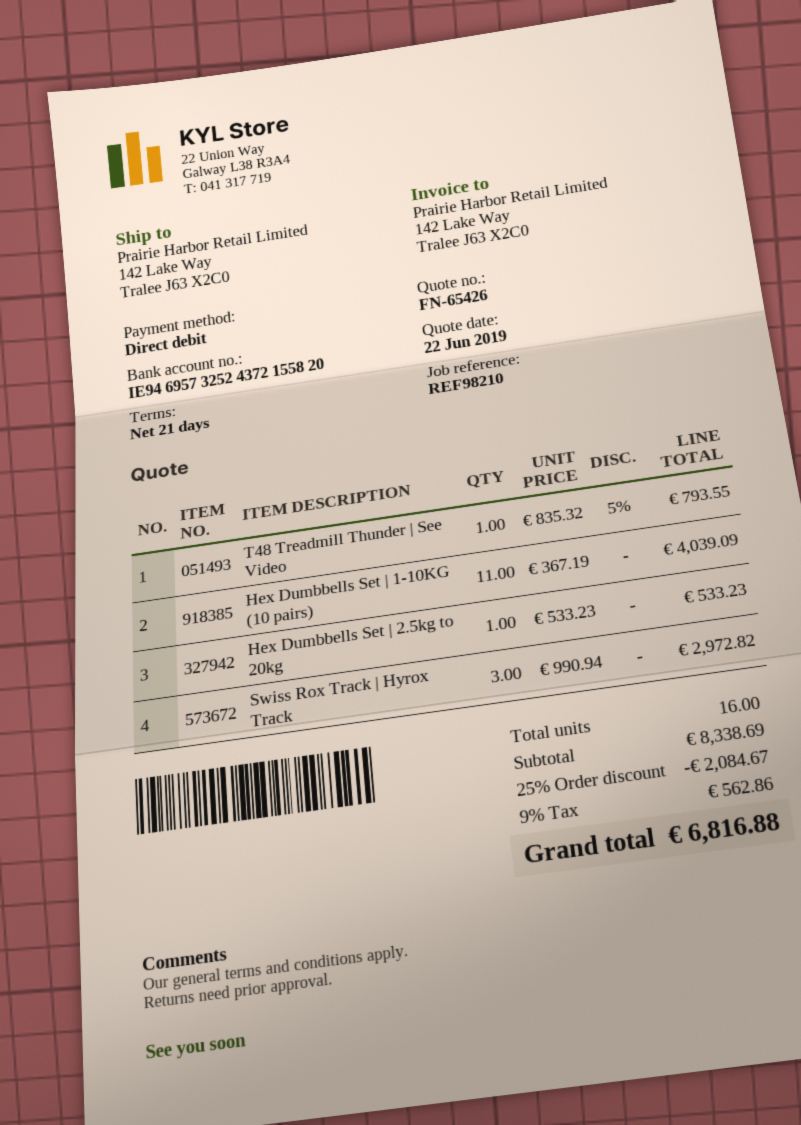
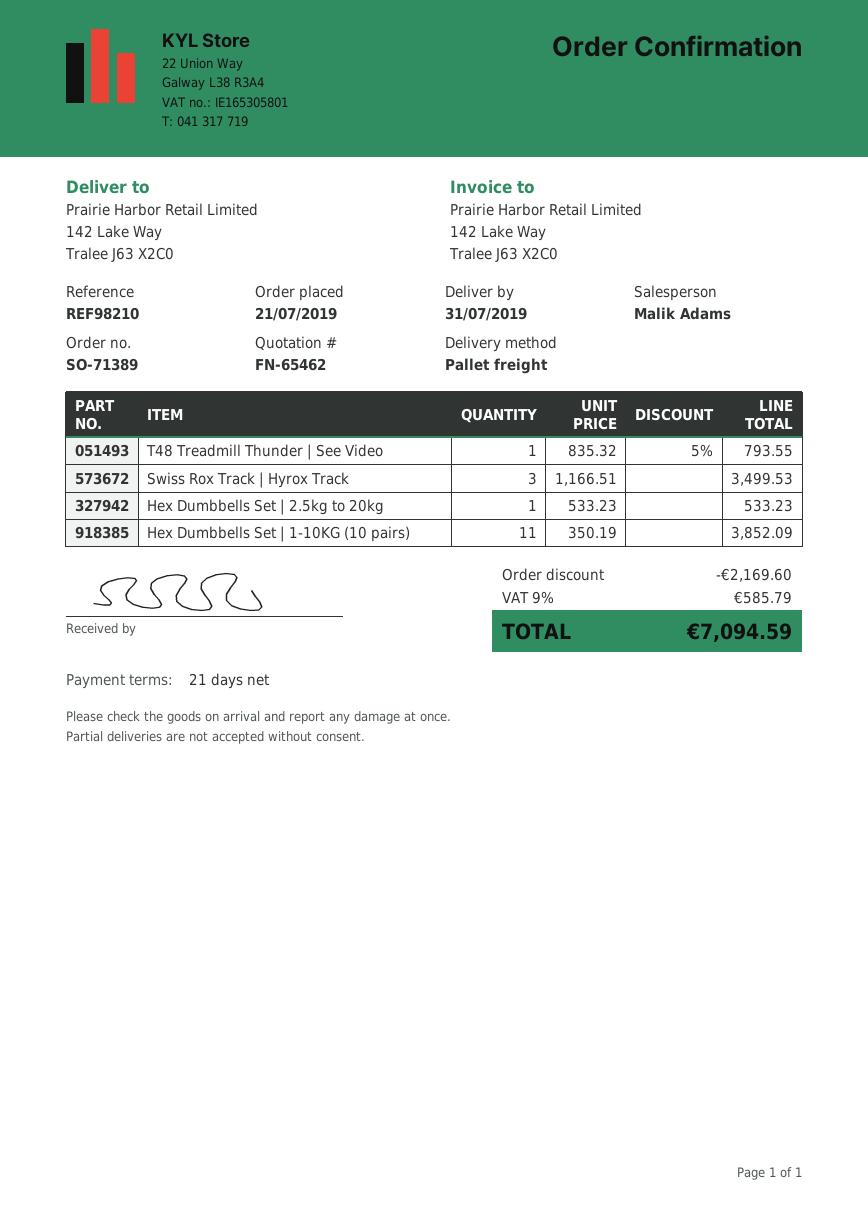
quote number: FN-65426 -> FN-65462
Hex Dumbbells Set | 1-10KG (10 pairs): 11 x 367.19 = 4039.09 -> 11 x 350.19 = 3852.09
Swiss Rox Track | Hyrox Track: 3 x 990.94 = 2972.82 -> 3 x 1166.51 = 3499.53
discount: 2084.67 -> 2169.60
tax: 9% = 562.86 -> 9% = 585.79
total: 6816.88 -> 7094.59

